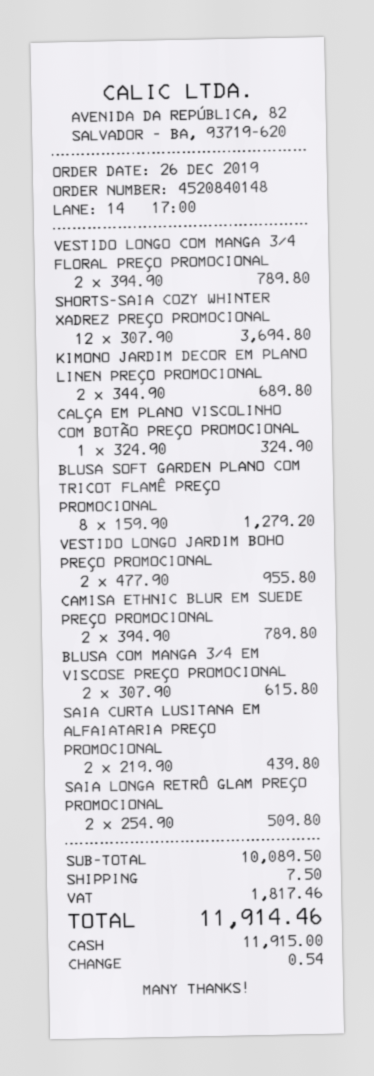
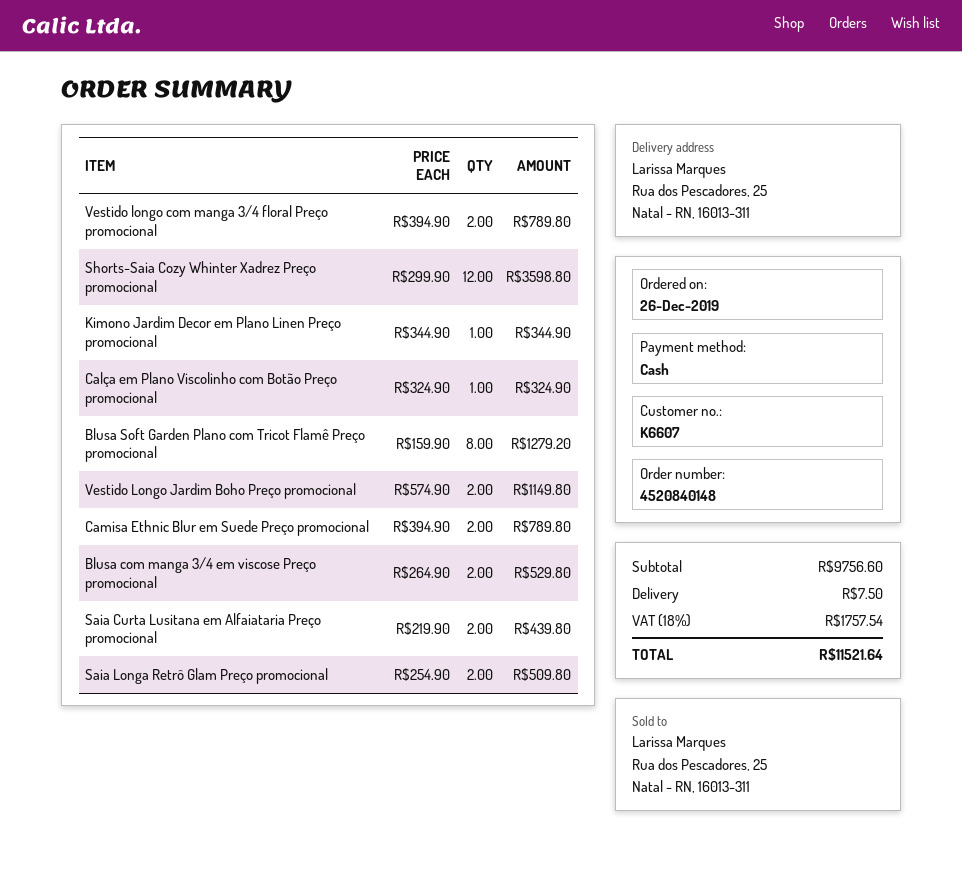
SHORTS-SAIA COZY WHINTER XADREZ PREÇO PROMOCIONAL: 12 x 307.90 = 3694.80 -> 12 x 299.90 = 3598.80
KIMONO JARDIM DECOR EM PLANO LINEN PREÇO PROMOCIONAL: 2 x 344.90 = 689.80 -> 1 x 344.90 = 344.90
VESTIDO LONGO JARDIM BOHO PREÇO PROMOCIONAL: 2 x 477.90 = 955.80 -> 2 x 574.90 = 1149.80
BLUSA COM MANGA 3/4 EM VISCOSE PREÇO PROMOCIONAL: 2 x 307.90 = 615.80 -> 2 x 264.90 = 529.80
subtotal: 10089.50 -> 9756.60
tax: 1817.46 -> 1757.54
total: 11914.46 -> 11521.64

